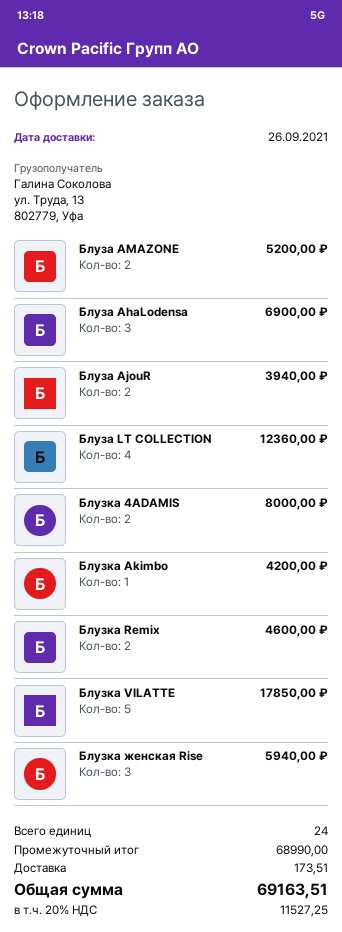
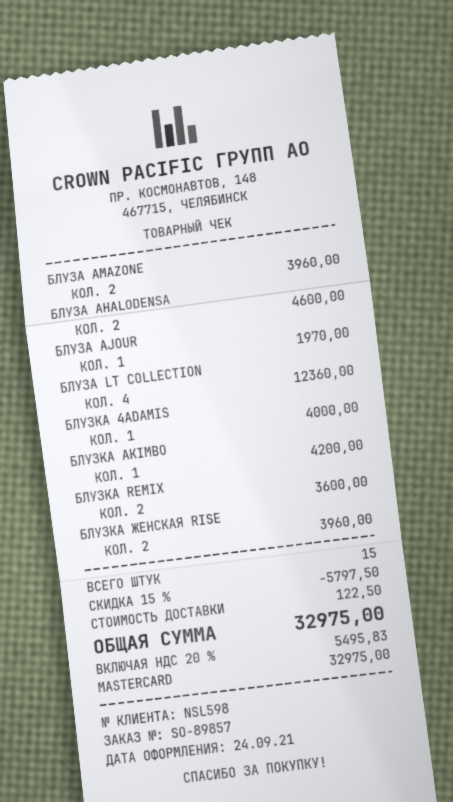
Блуза AMAZONE: 2 for 5200.00 -> 2 for 3960.00
Блуза AhaLodensa: 3 for 6900.00 -> 2 for 4600.00
Блуза AjouR: 2 for 3940.00 -> 1 for 1970.00
Блузка 4ADAMIS: 2 for 8000.00 -> 1 for 4000.00
Блузка Remix: 2 for 4600.00 -> 2 for 3600.00
Блузка VILATTE: 5 for 17850.00 -> none
Блузка женская Rise: 3 for 5940.00 -> 2 for 3960.00
total quantity: 24 -> 15
discount: none -> 15% = 5797.50
shipping: 173.51 -> 122.50
tax: 20% = 11527.25 -> 20% = 5495.83
total: 69163.51 -> 32975.00

